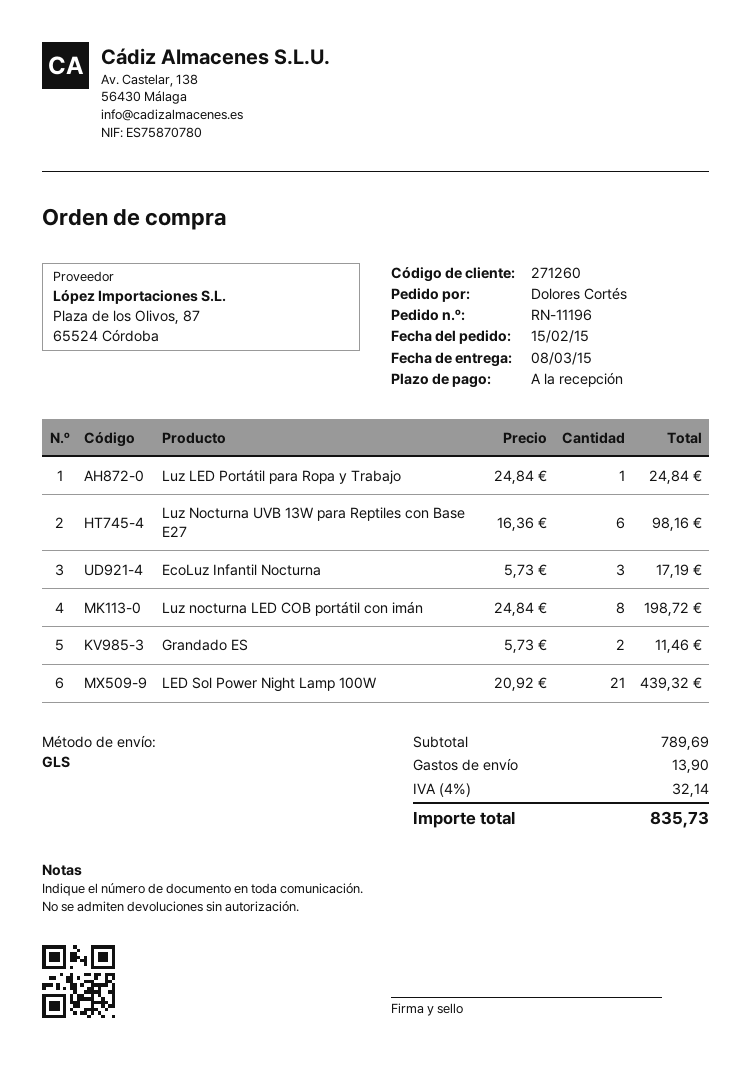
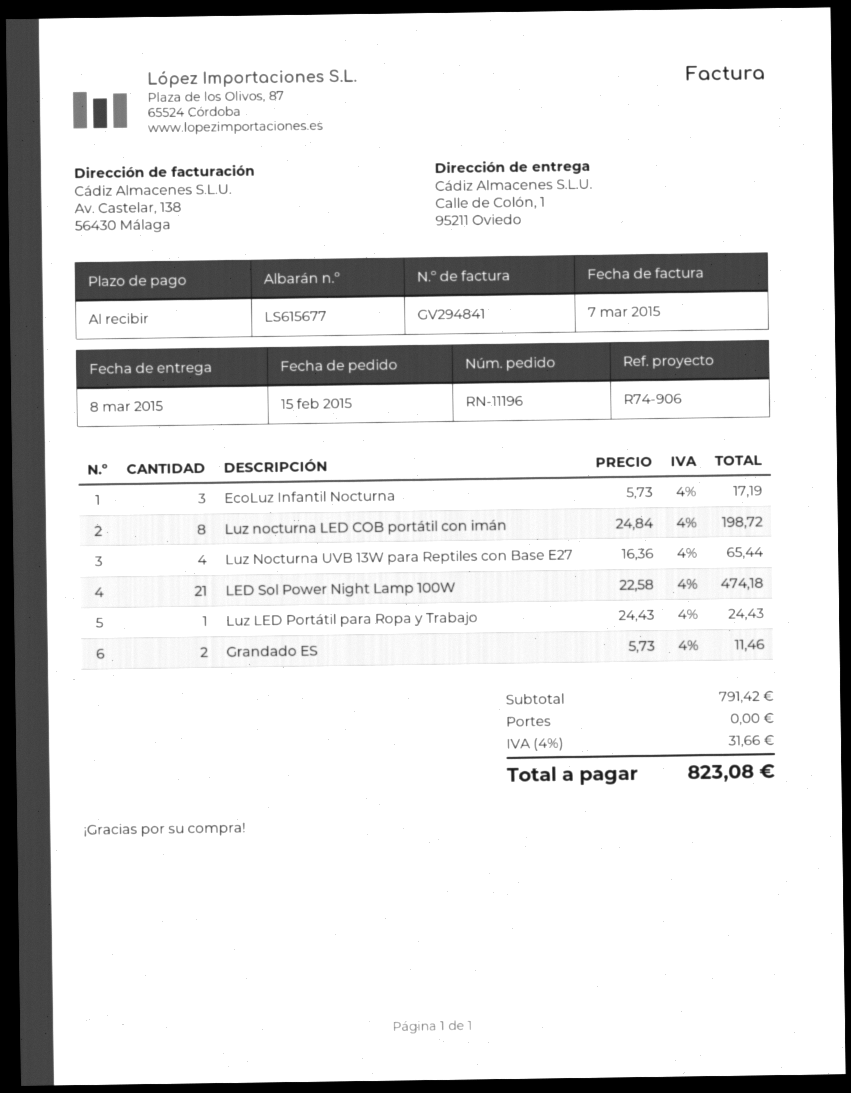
Luz LED Portátil para Ropa y Trabajo: 1 x 24.84 = 24.84 -> 1 x 24.43 = 24.43
Luz Nocturna UVB 13W para Reptiles con Base E27: 6 x 16.36 = 98.16 -> 4 x 16.36 = 65.44
LED Sol Power Night Lamp 100W: 21 x 20.92 = 439.32 -> 21 x 22.58 = 474.18
subtotal: 789.69 -> 791.42
shipping: 13.90 -> 0.00
tax: 4% = 32.14 -> 4% = 31.66
total: 835.73 -> 823.08

